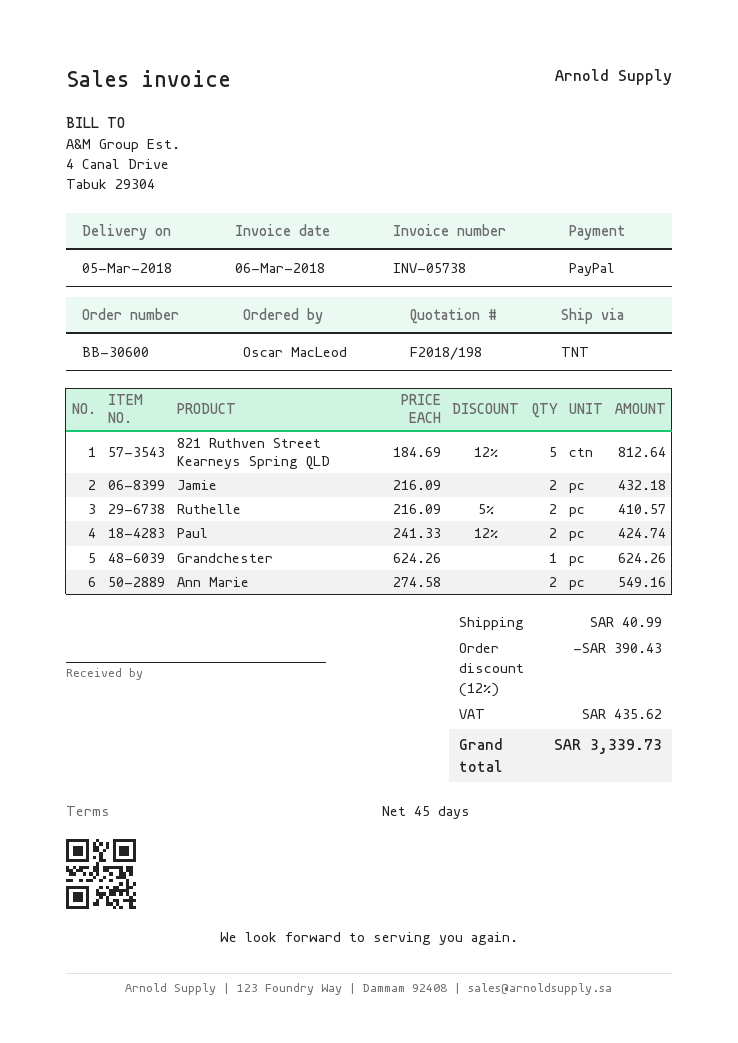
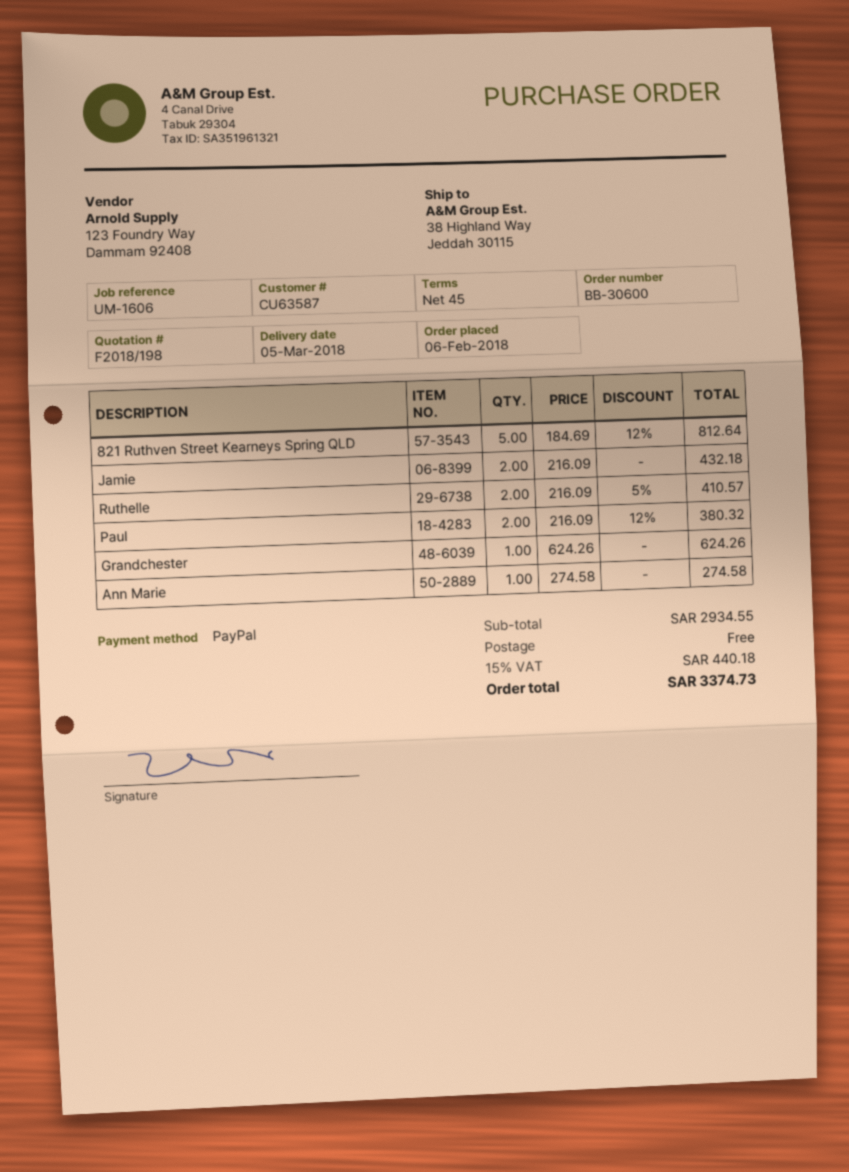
Paul: 2 x 241.33 - 12% = 424.74 -> 2 x 216.09 - 12% = 380.32
Ann Marie: 2 x 274.58 = 549.16 -> 1 x 274.58 = 274.58
discount: 12% = 390.43 -> none
shipping: 40.99 -> 0.00
tax: 435.62 -> 440.18
total: 3339.73 -> 3374.73

